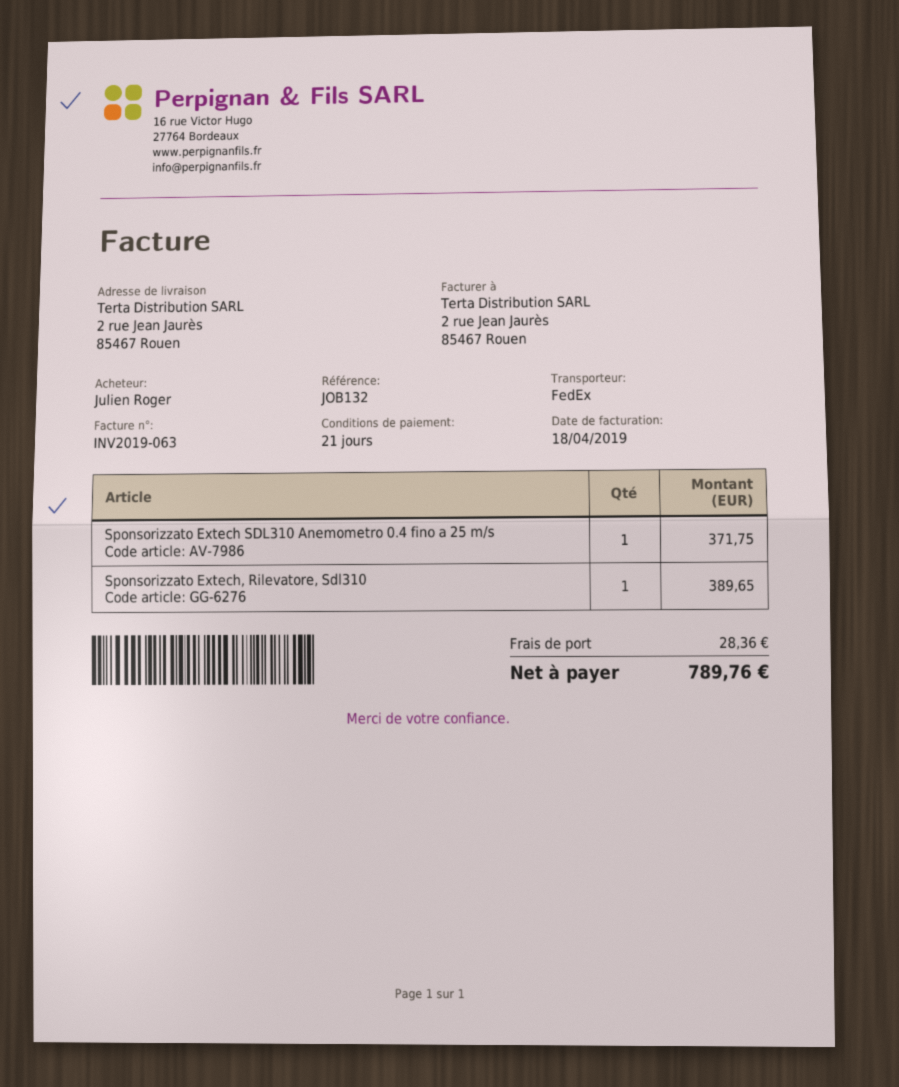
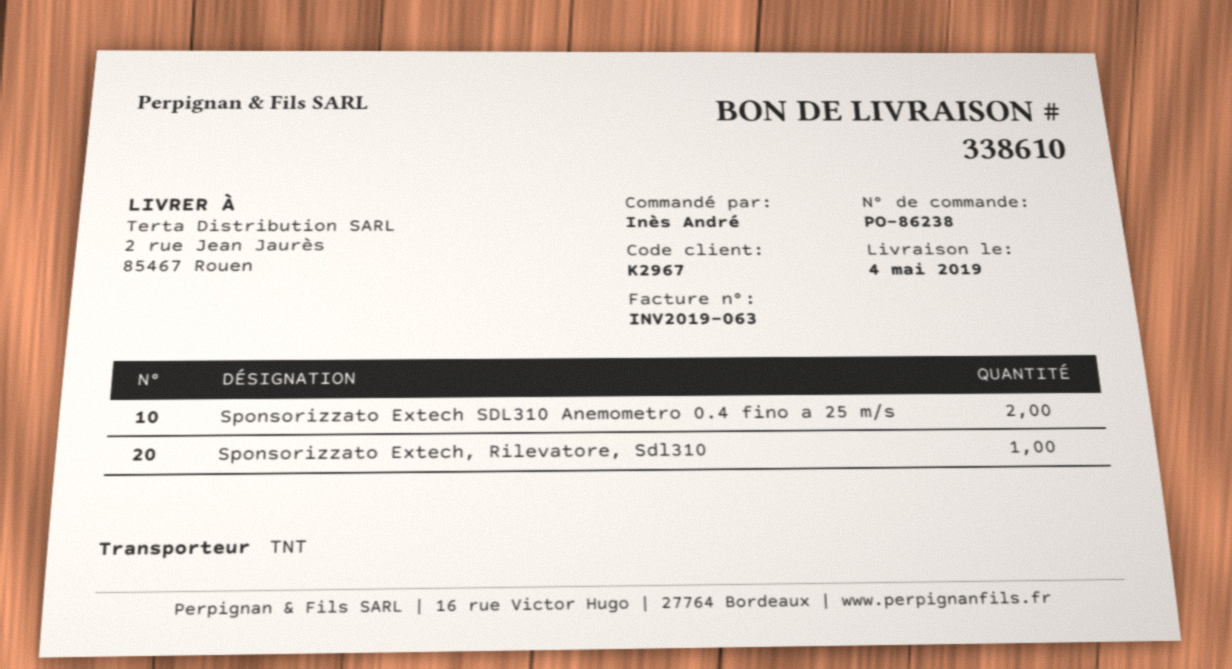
ordered by: Julien Roger -> Inès André
shipping method: FedEx -> TNT
Sponsorizzato Extech SDL310 Anemometro 0.4 fino a 25 m/s: 1 -> 2

